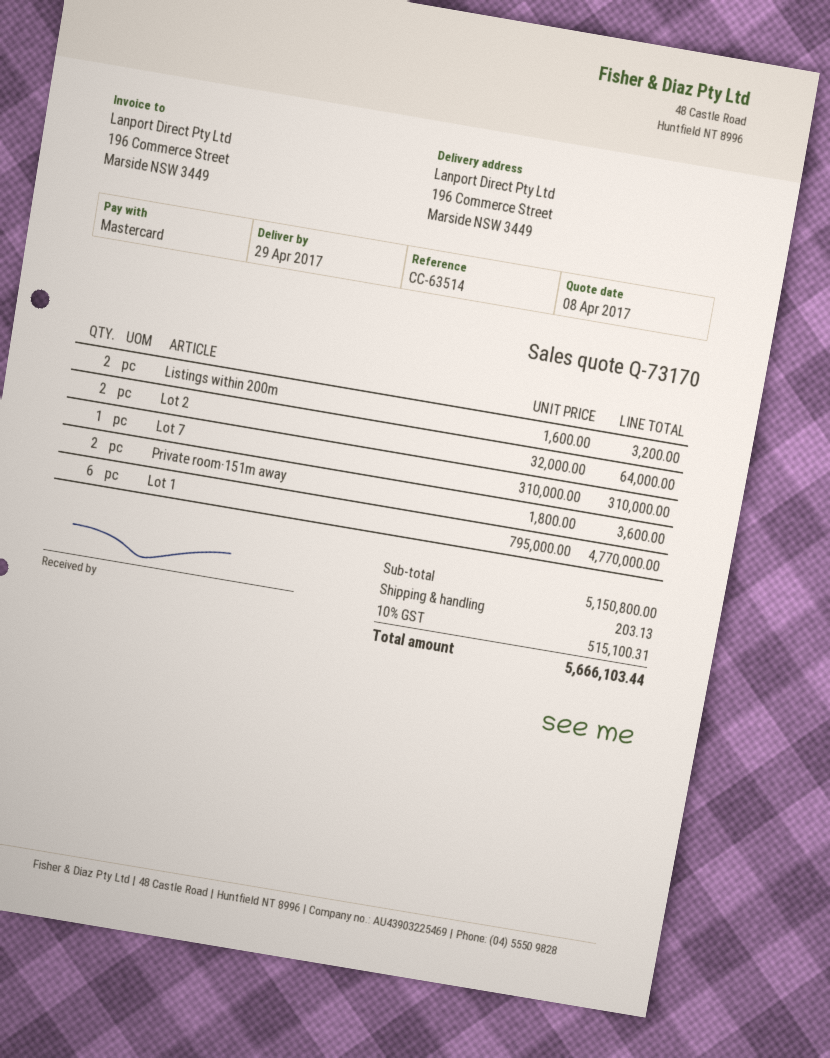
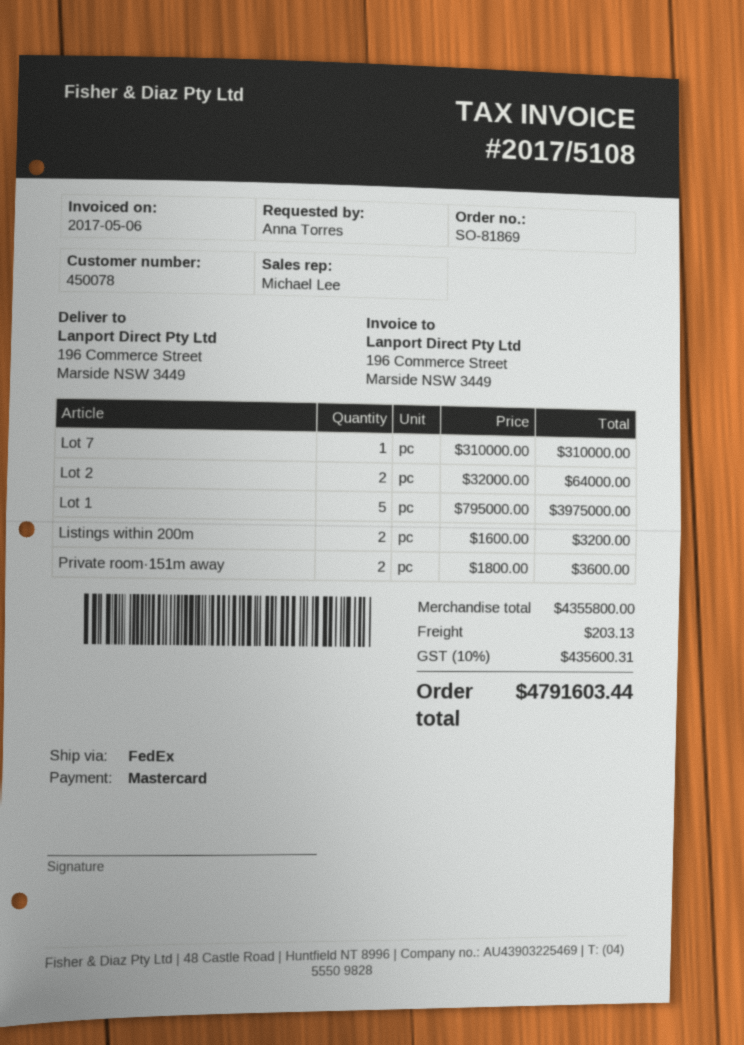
Lot 1: 6 x 795000.00 = 4770000.00 -> 5 x 795000.00 = 3975000.00
subtotal: 5150800.00 -> 4355800.00
tax: 10% = 515100.31 -> 10% = 435600.31
total: 5666103.44 -> 4791603.44

